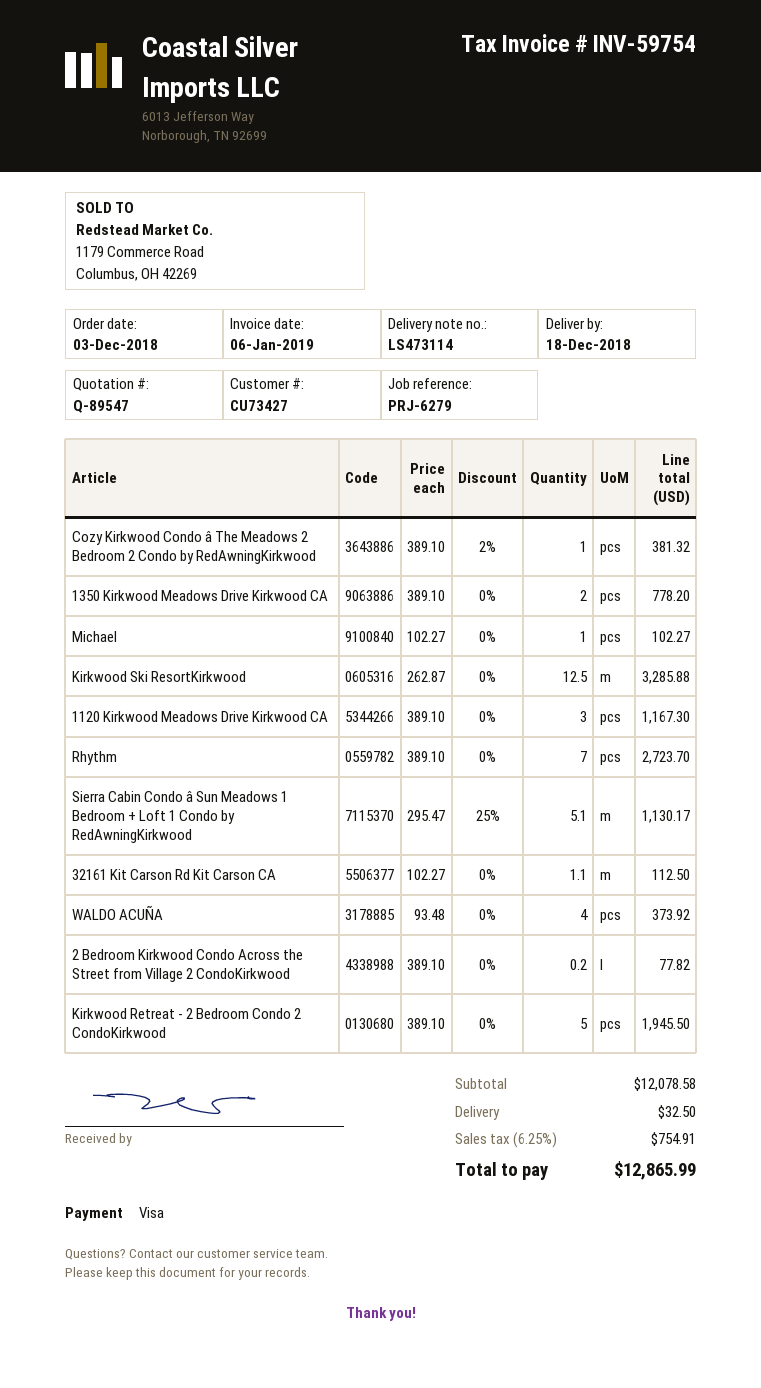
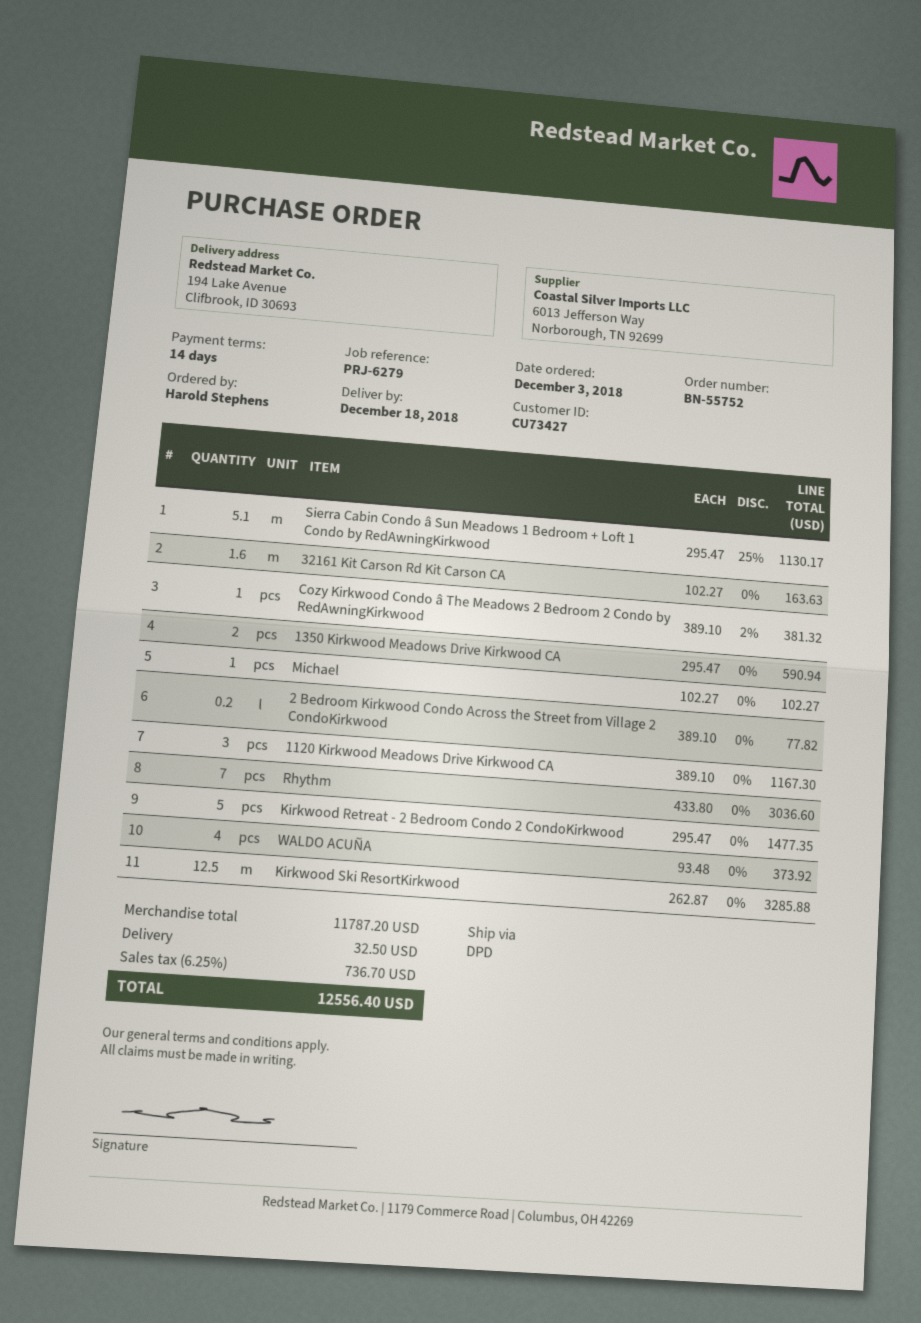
1350 Kirkwood Meadows Drive Kirkwood CA: 2 x 389.10 = 778.20 -> 2 x 295.47 = 590.94
Rhythm: 7 x 389.10 = 2723.70 -> 7 x 433.80 = 3036.60
32161 Kit Carson Rd Kit Carson CA: 1.1 x 102.27 = 112.50 -> 1.6 x 102.27 = 163.63
Kirkwood Retreat - 2 Bedroom Condo 2 CondoKirkwood: 5 x 389.10 = 1945.50 -> 5 x 295.47 = 1477.35
subtotal: 12078.58 -> 11787.20
tax: 6.25% = 754.91 -> 6.25% = 736.70
total: 12865.99 -> 12556.40

